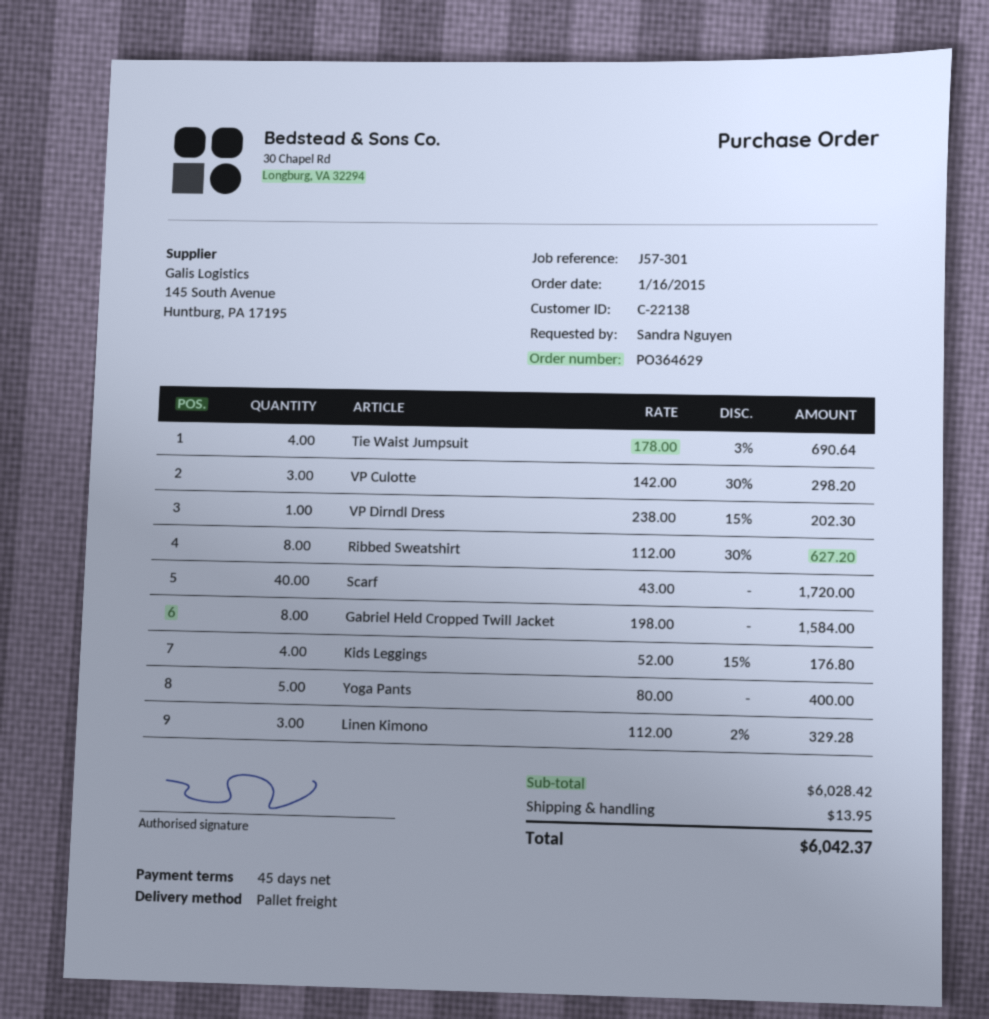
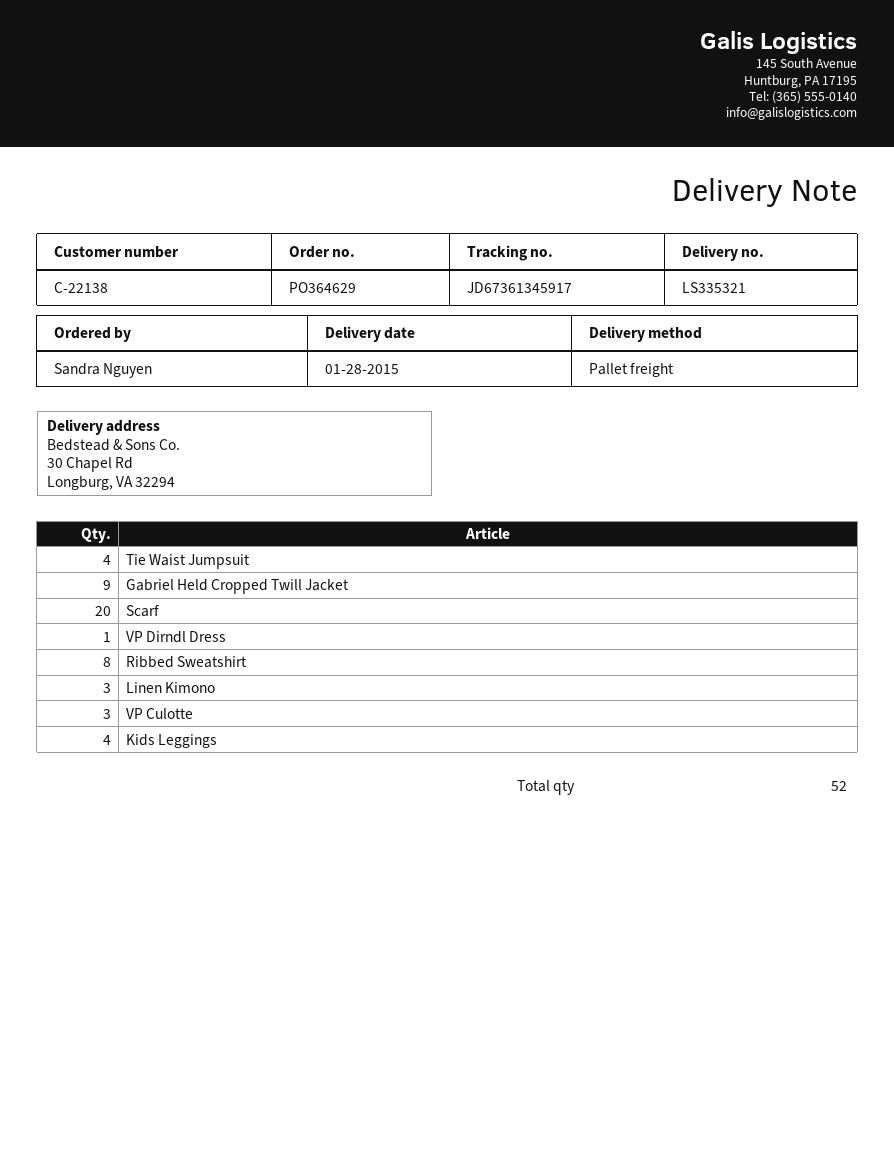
Scarf: 40 -> 20
Gabriel Held Cropped Twill Jacket: 8 -> 9
Yoga Pants: 5 -> none

